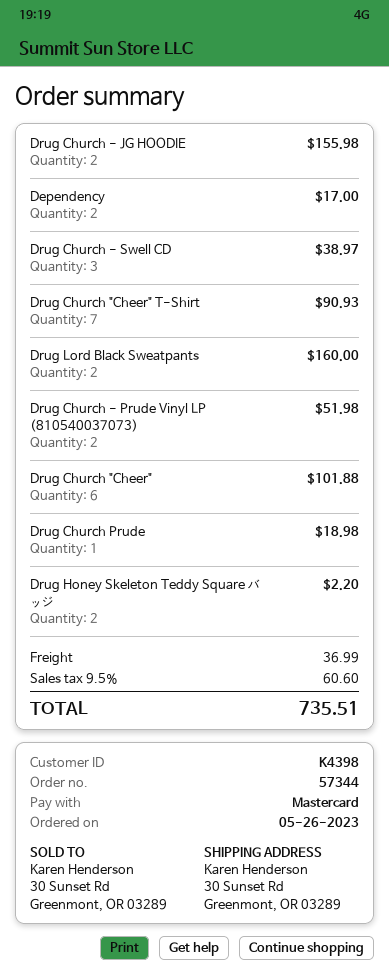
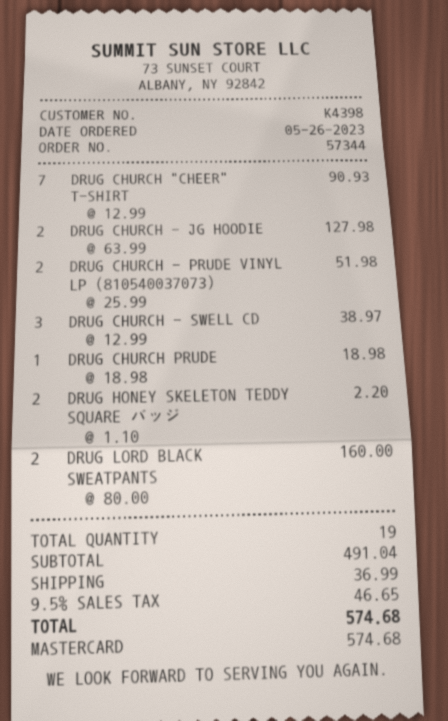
Drug Church - JG HOODIE: 2 for 155.98 -> 2 for 127.98
Dependency: 2 for 17.00 -> none
Drug Church "Cheer": 6 for 101.88 -> none
tax: 9.5% = 60.60 -> 9.5% = 46.65
total: 735.51 -> 574.68

